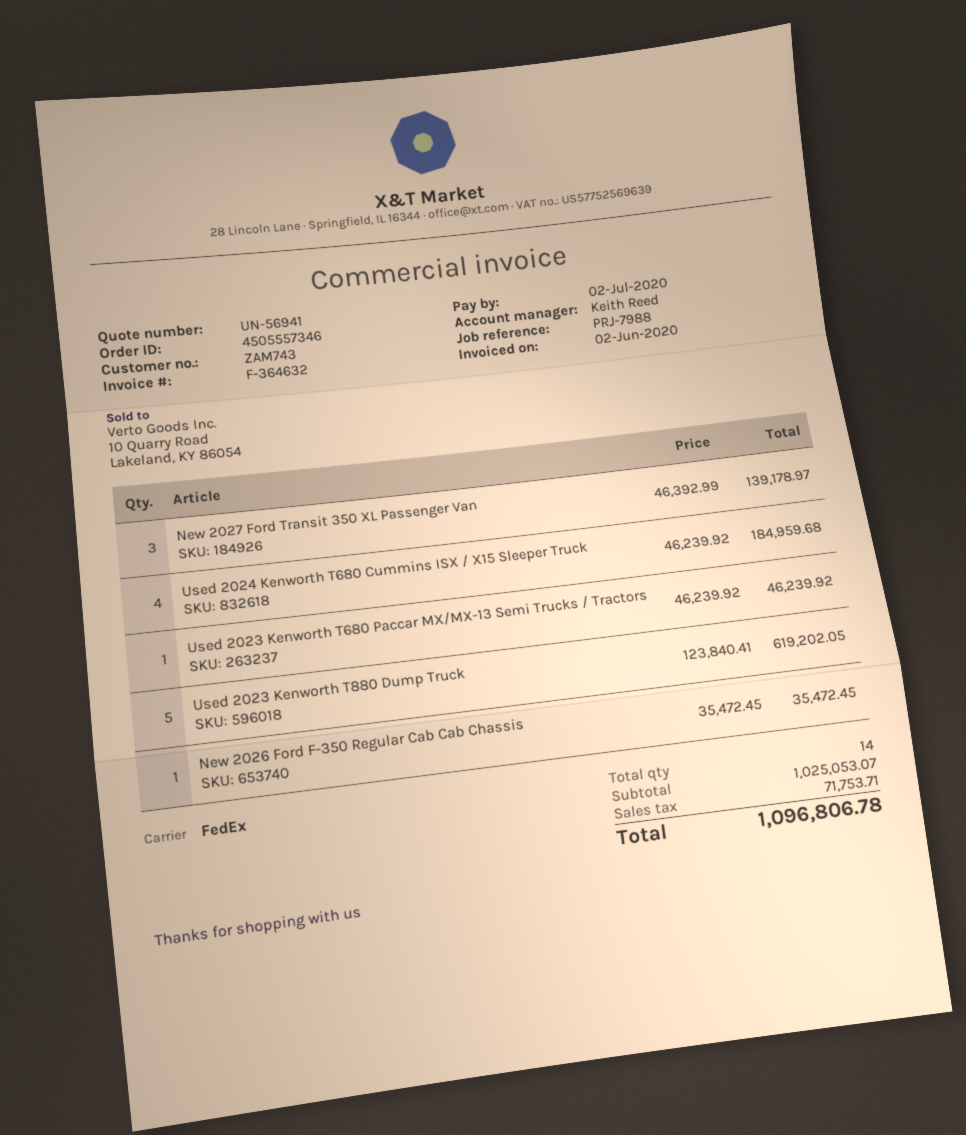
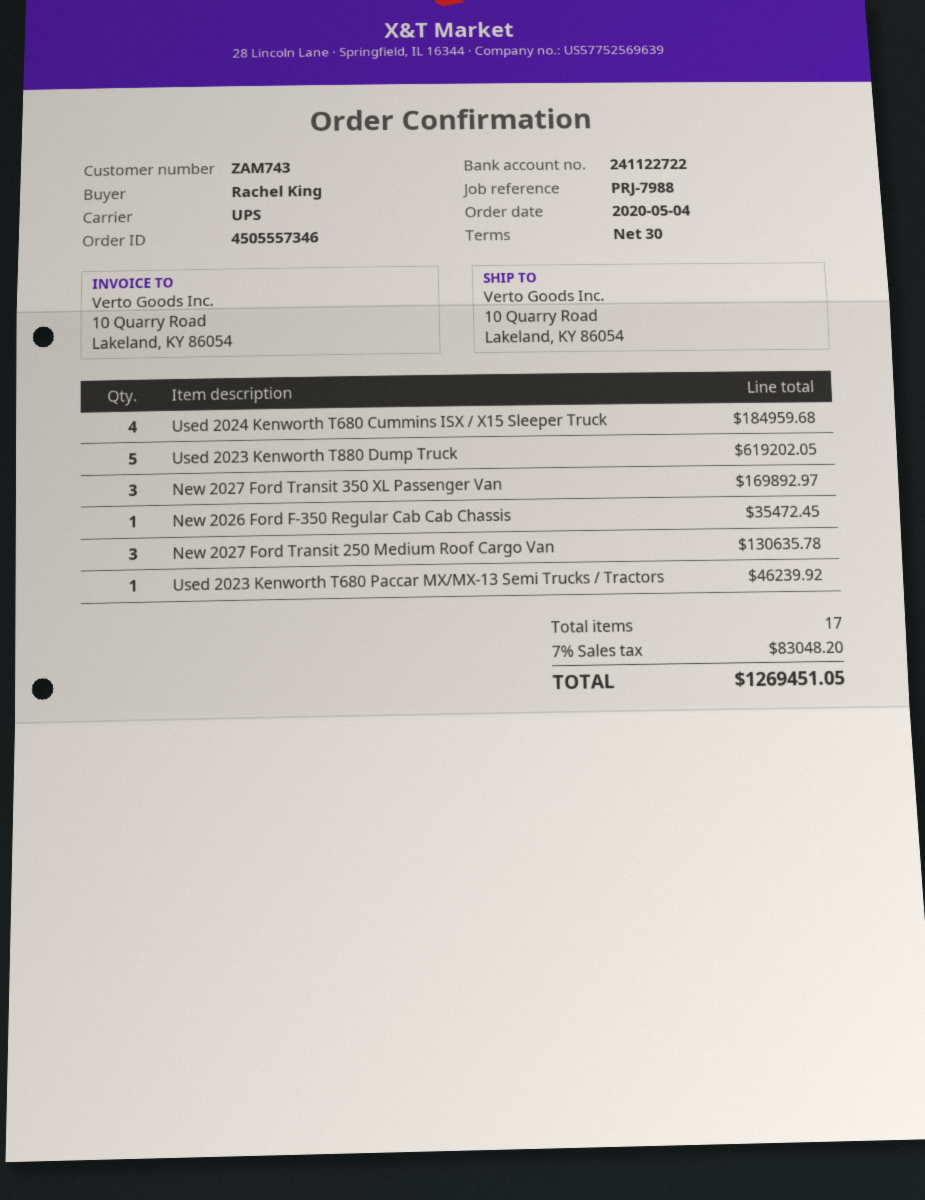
shipping method: FedEx -> UPS
New 2027 Ford Transit 350 XL Passenger Van: 3 for 139178.97 -> 3 for 169892.97
New 2027 Ford Transit 250 Medium Roof Cargo Van: none -> 3 for 130635.78
total quantity: 14 -> 17
tax: 71753.71 -> 83048.20
total: 1096806.78 -> 1269451.05

